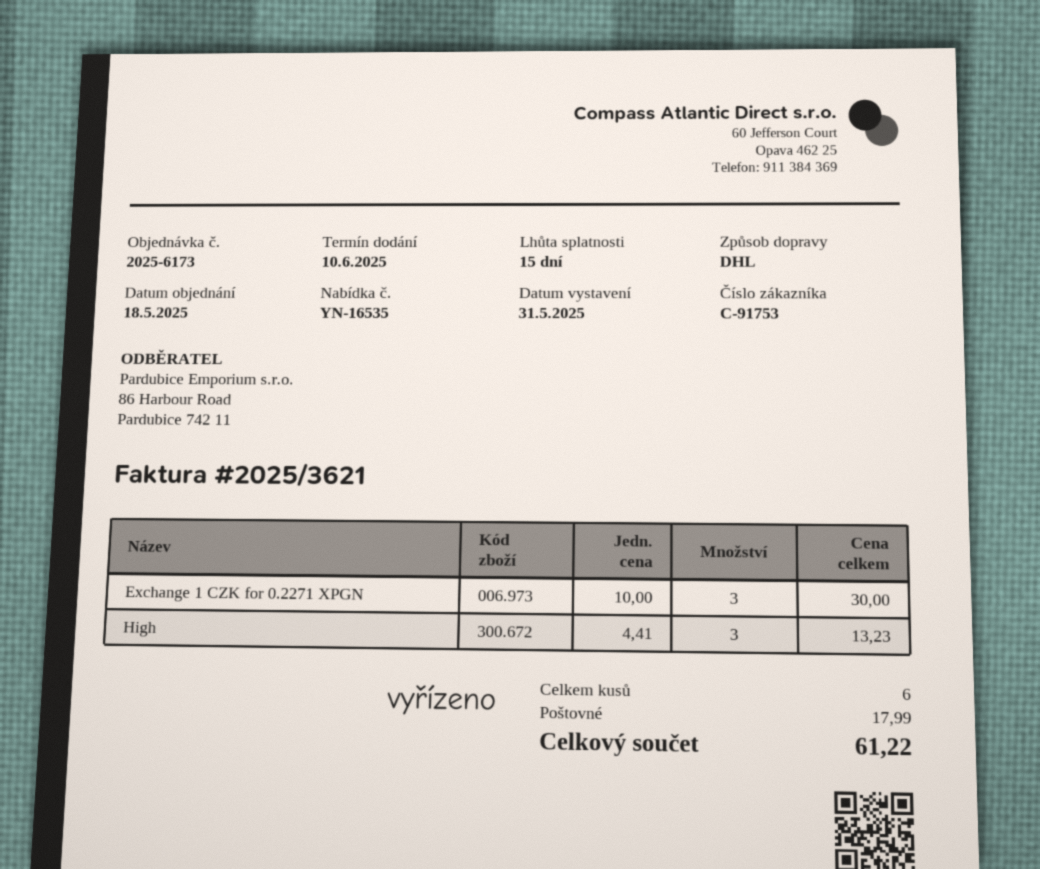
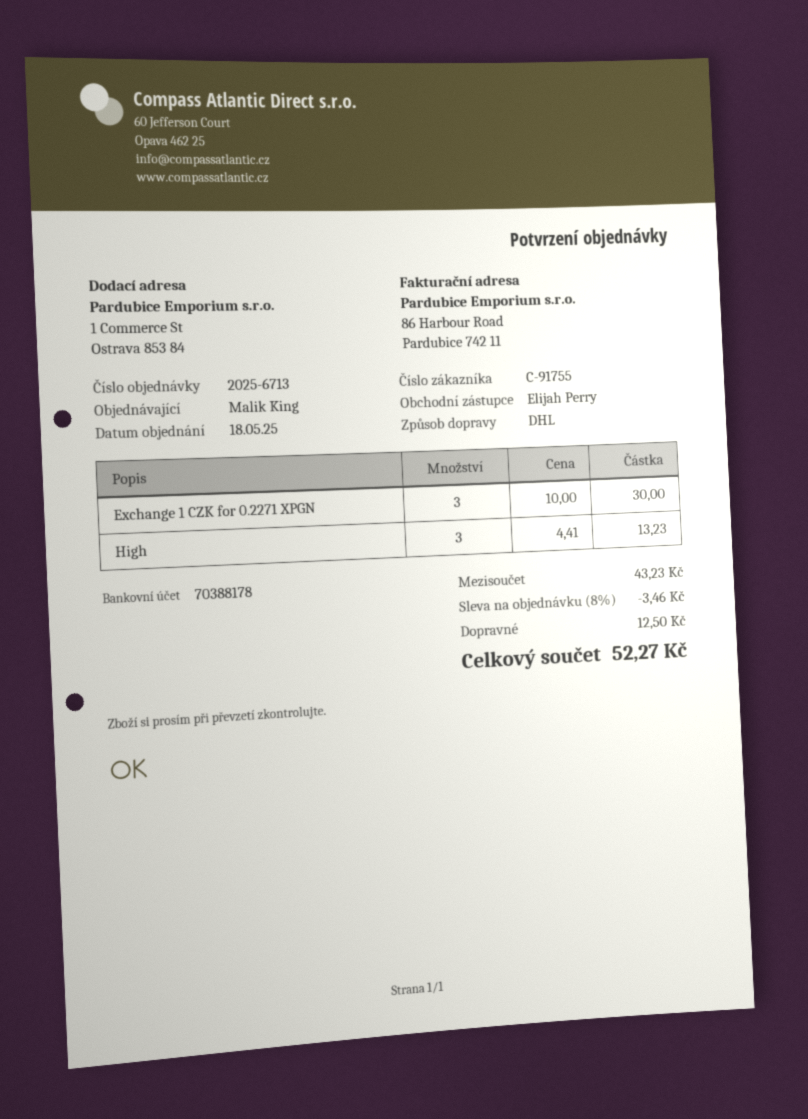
order number: 2025-6173 -> 2025-6713
customer number: C-91753 -> C-91755
discount: none -> 8% = 3.46
shipping: 17.99 -> 12.50
total: 61.22 -> 52.27

